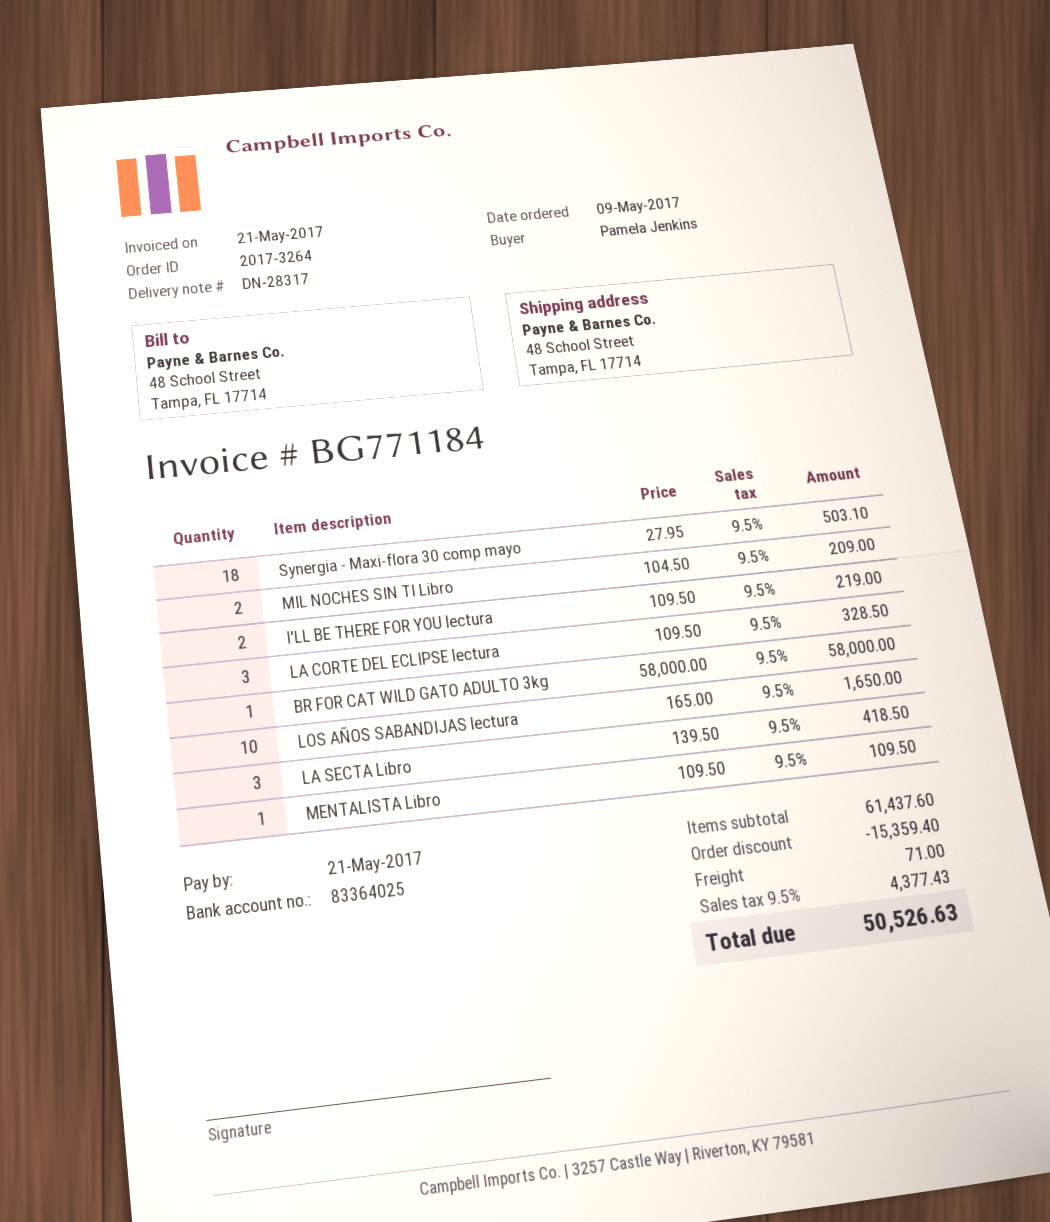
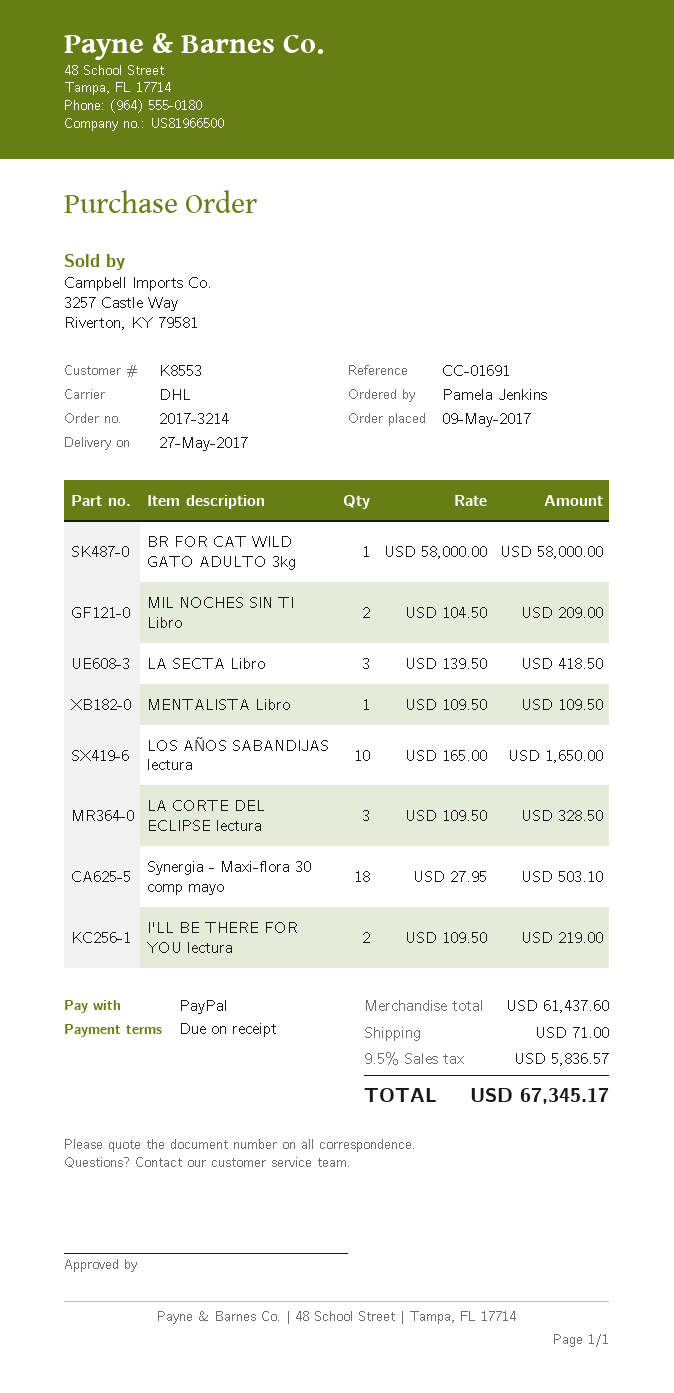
order number: 2017-3264 -> 2017-3214
discount: 15359.40 -> none
tax: 9.5% = 4377.43 -> 9.5% = 5836.57
total: 50526.63 -> 67345.17

